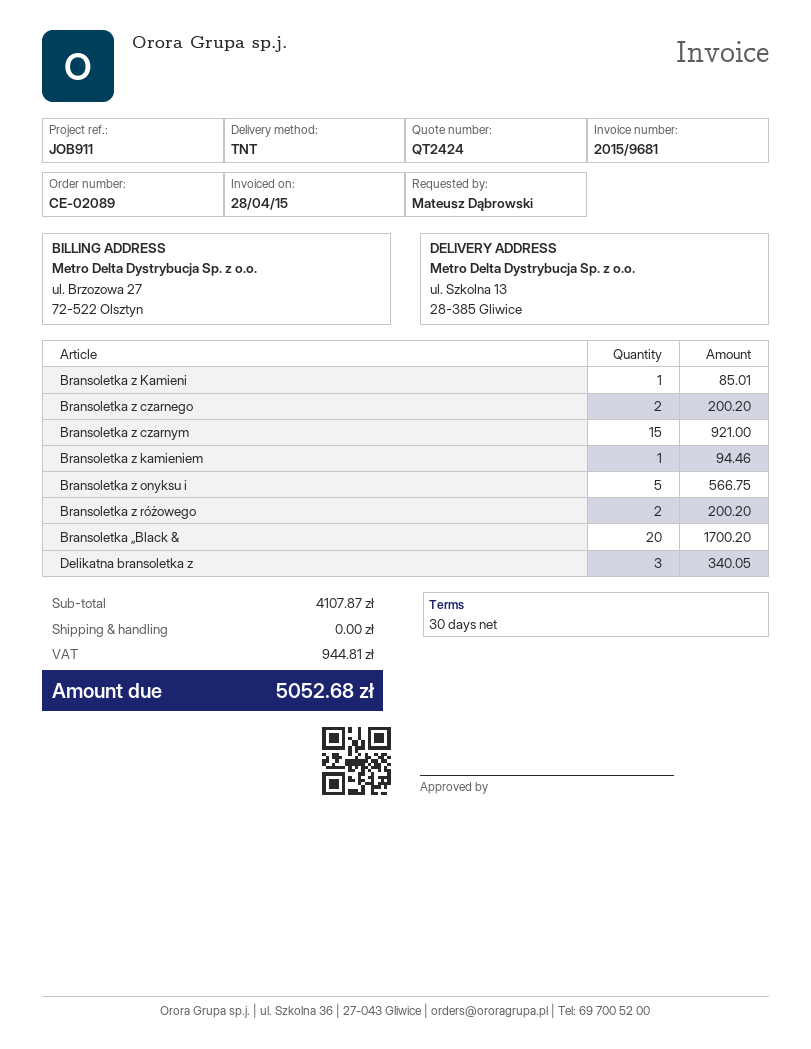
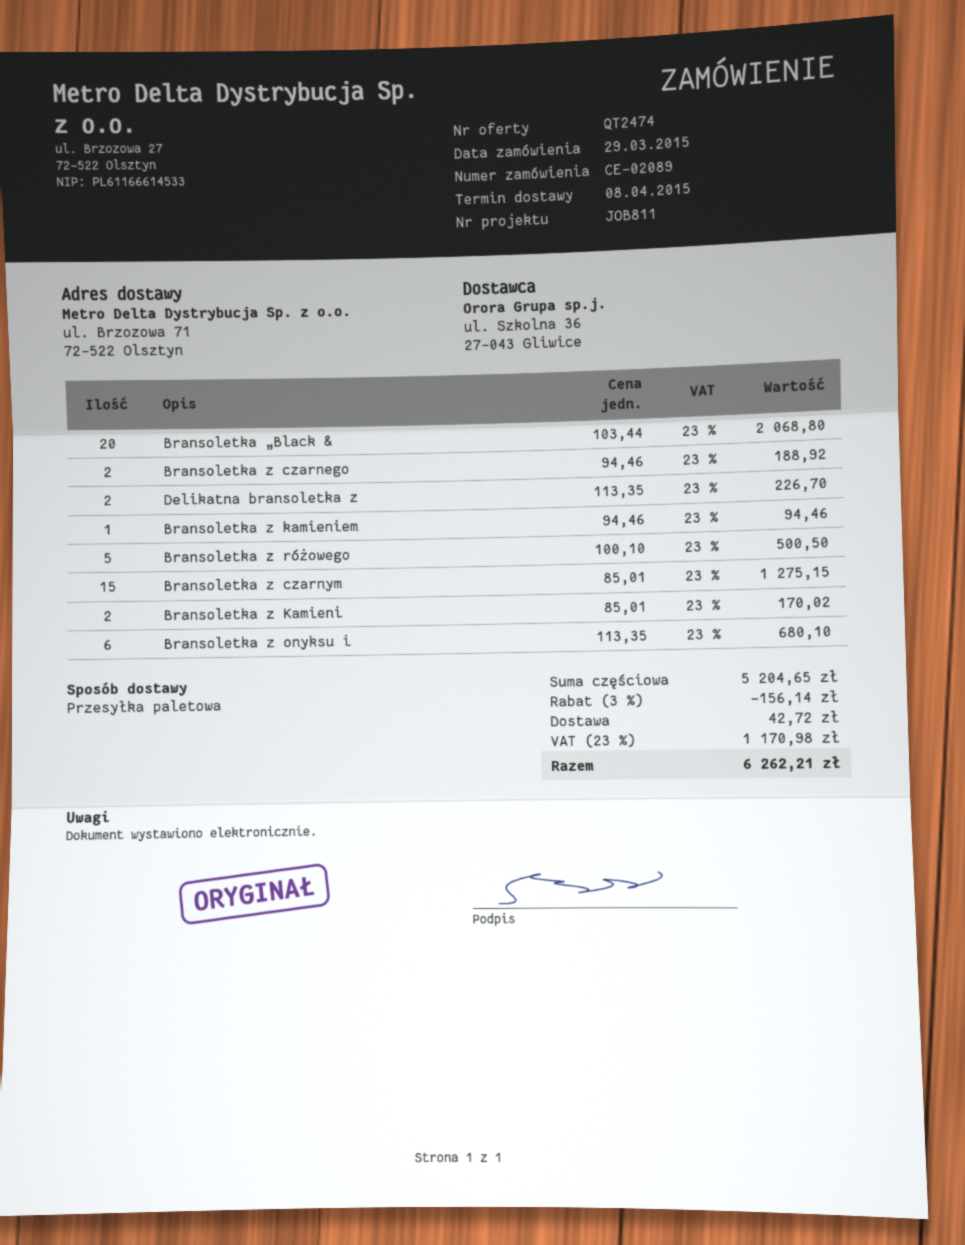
quote number: QT2424 -> QT2474
reference: JOB911 -> JOB811
shipping method: TNT -> pallet freight
ship to: ul. Szkolna 13, 28-385 Gliwice -> ul. Brzozowa 71, 72-522 Olsztyn
Bransoletka z Kamieni: 1 for 85.01 -> 2 for 170.02
Bransoletka z czarnego: 2 for 200.20 -> 2 for 188.92
Bransoletka z czarnym: 15 for 921.00 -> 15 for 1275.15
Bransoletka z onyksu i: 5 for 566.75 -> 6 for 680.10
Bransoletka z różowego: 2 for 200.20 -> 5 for 500.50
Bransoletka „Black &: 20 for 1700.20 -> 20 for 2068.80
Delikatna bransoletka z: 3 for 340.05 -> 2 for 226.70
subtotal: 4107.87 -> 5204.65
discount: none -> 3% = 156.14
shipping: 0.00 -> 42.72
tax: 944.81 -> 1170.98
total: 5052.68 -> 6262.21

